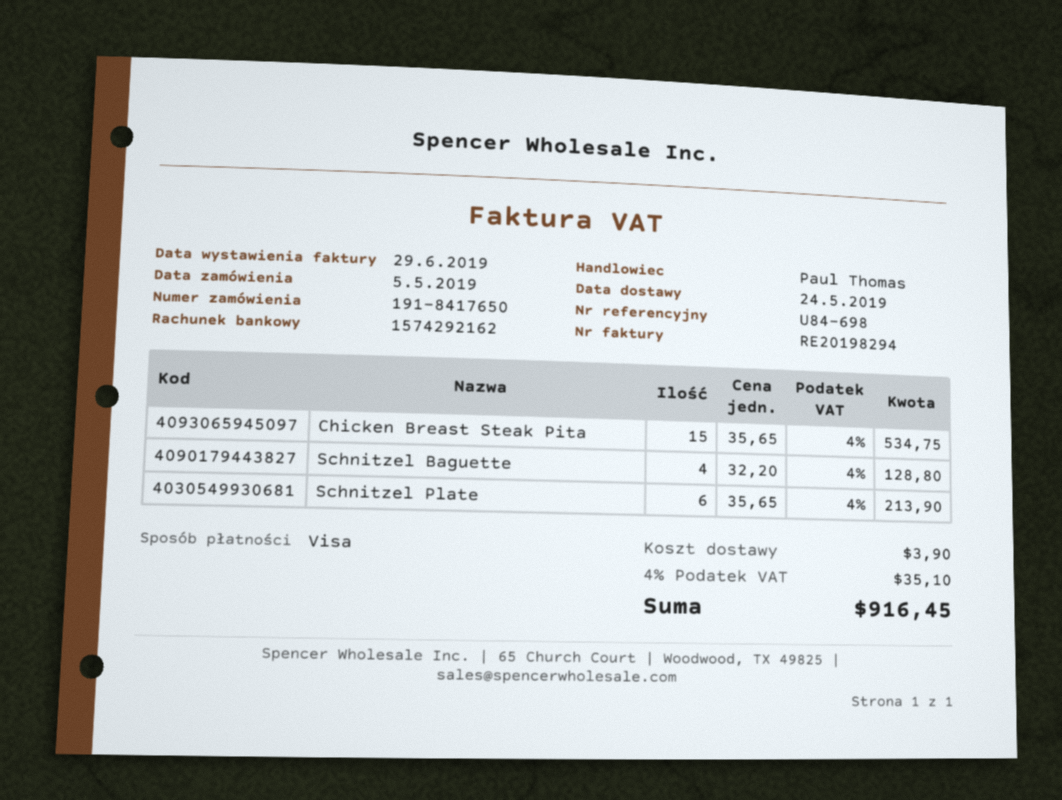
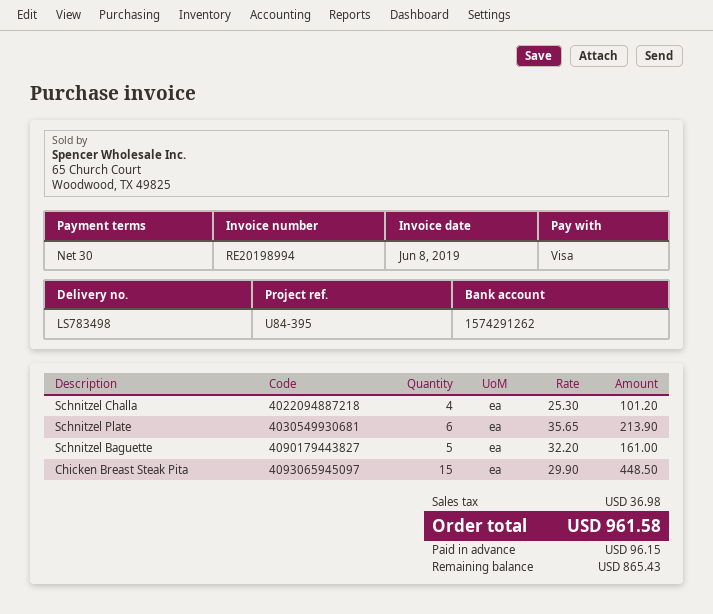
invoice number: RE20198294 -> RE20198994
invoice date: 2019-06-29 -> 2019-06-08
reference: U84-698 -> U84-395
bank account: 1574292162 -> 1574291262
Chicken Breast Steak Pita: 15 x 35.65 = 534.75 -> 15 x 29.90 = 448.50
Schnitzel Baguette: 4 x 32.20 = 128.80 -> 5 x 32.20 = 161.00
Schnitzel Challa: none -> 4 x 25.30 = 101.20
shipping: 3.90 -> none
tax: 35.10 -> 36.98
total: 916.45 -> 961.58

